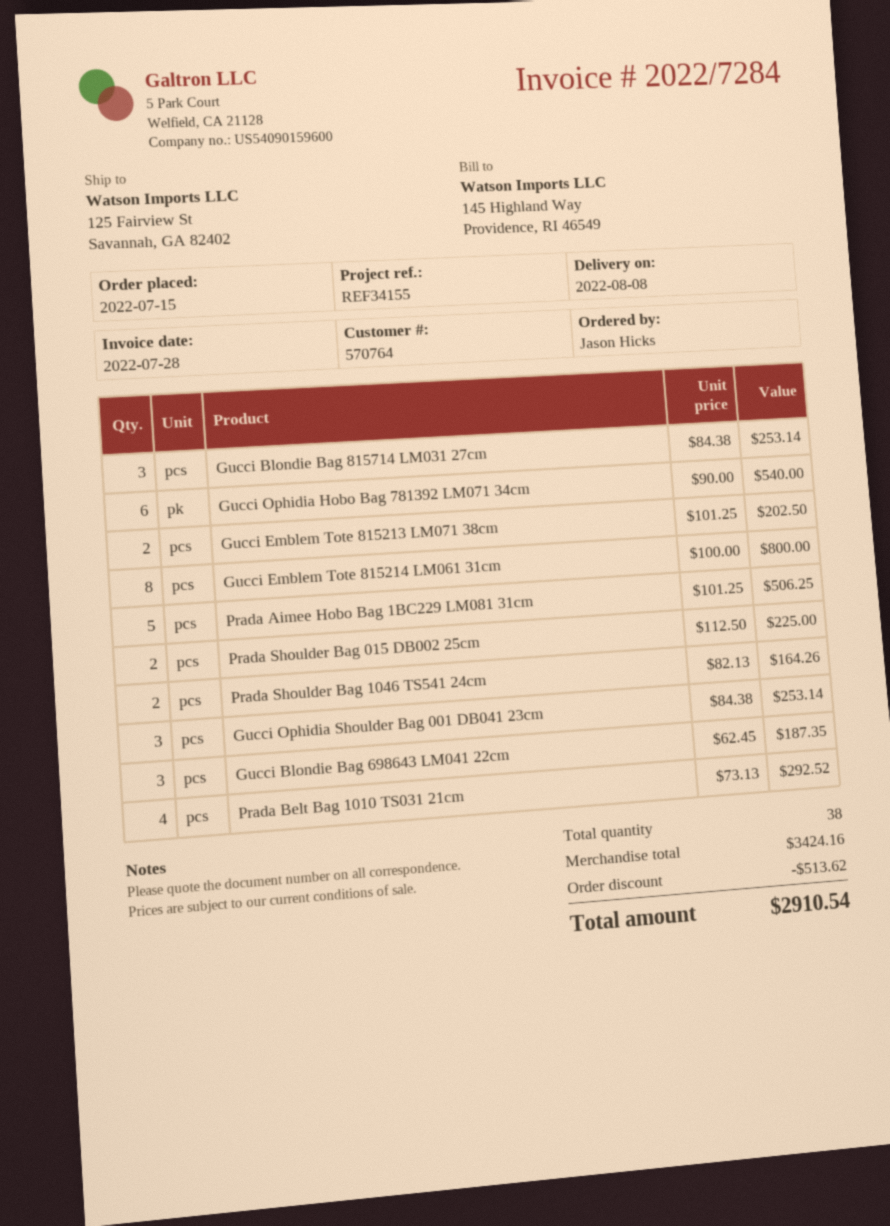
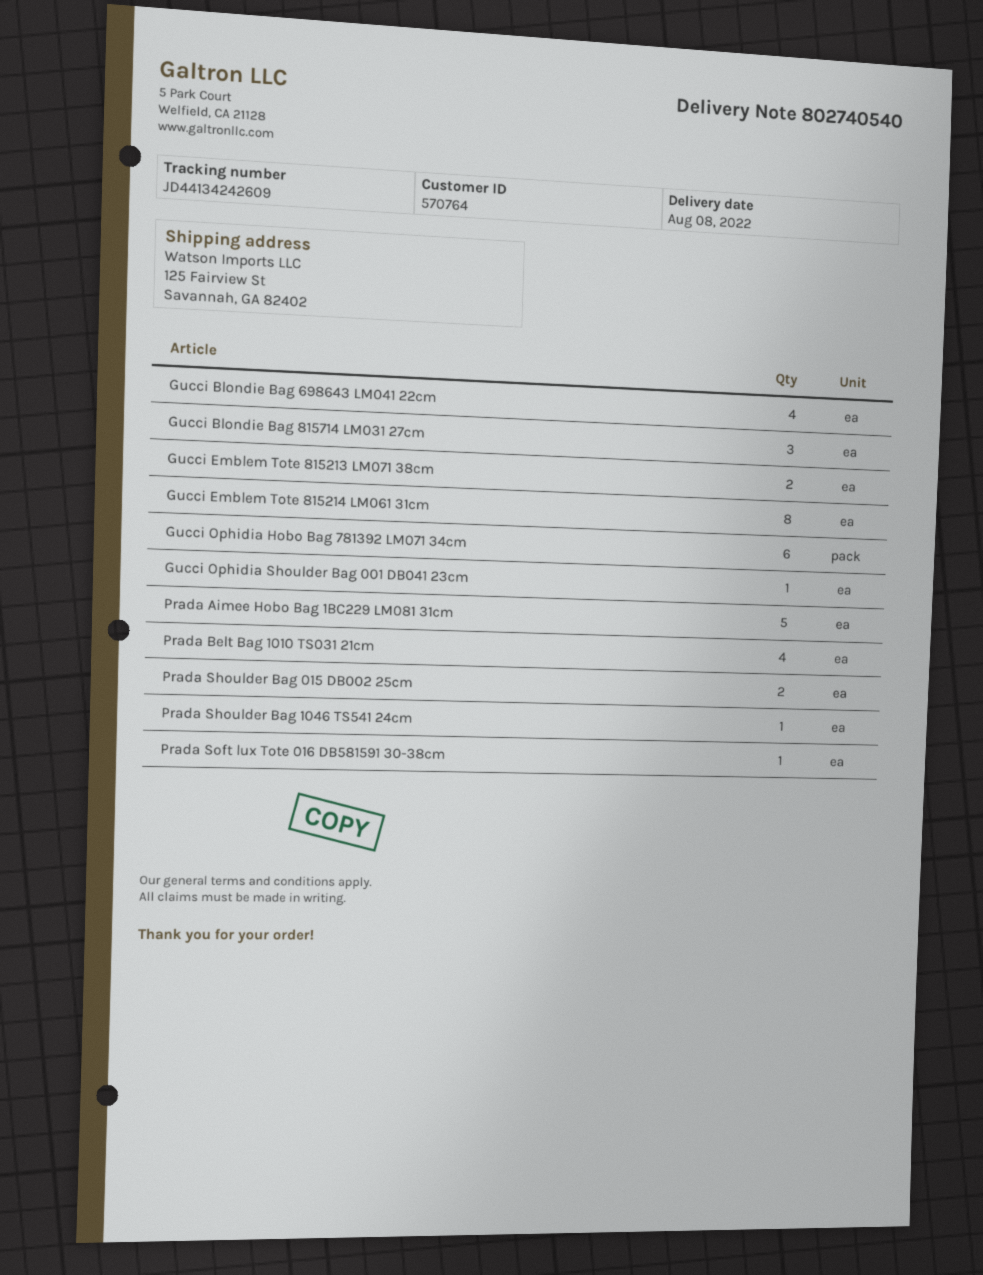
Prada Shoulder Bag 1046 TS541 24cm: 2 -> 1
Gucci Ophidia Shoulder Bag 001 DB041 23cm: 3 -> 1
Gucci Blondie Bag 698643 LM041 22cm: 3 -> 4
Prada Soft lux Tote 016 DB581591 30-38cm: none -> 1

